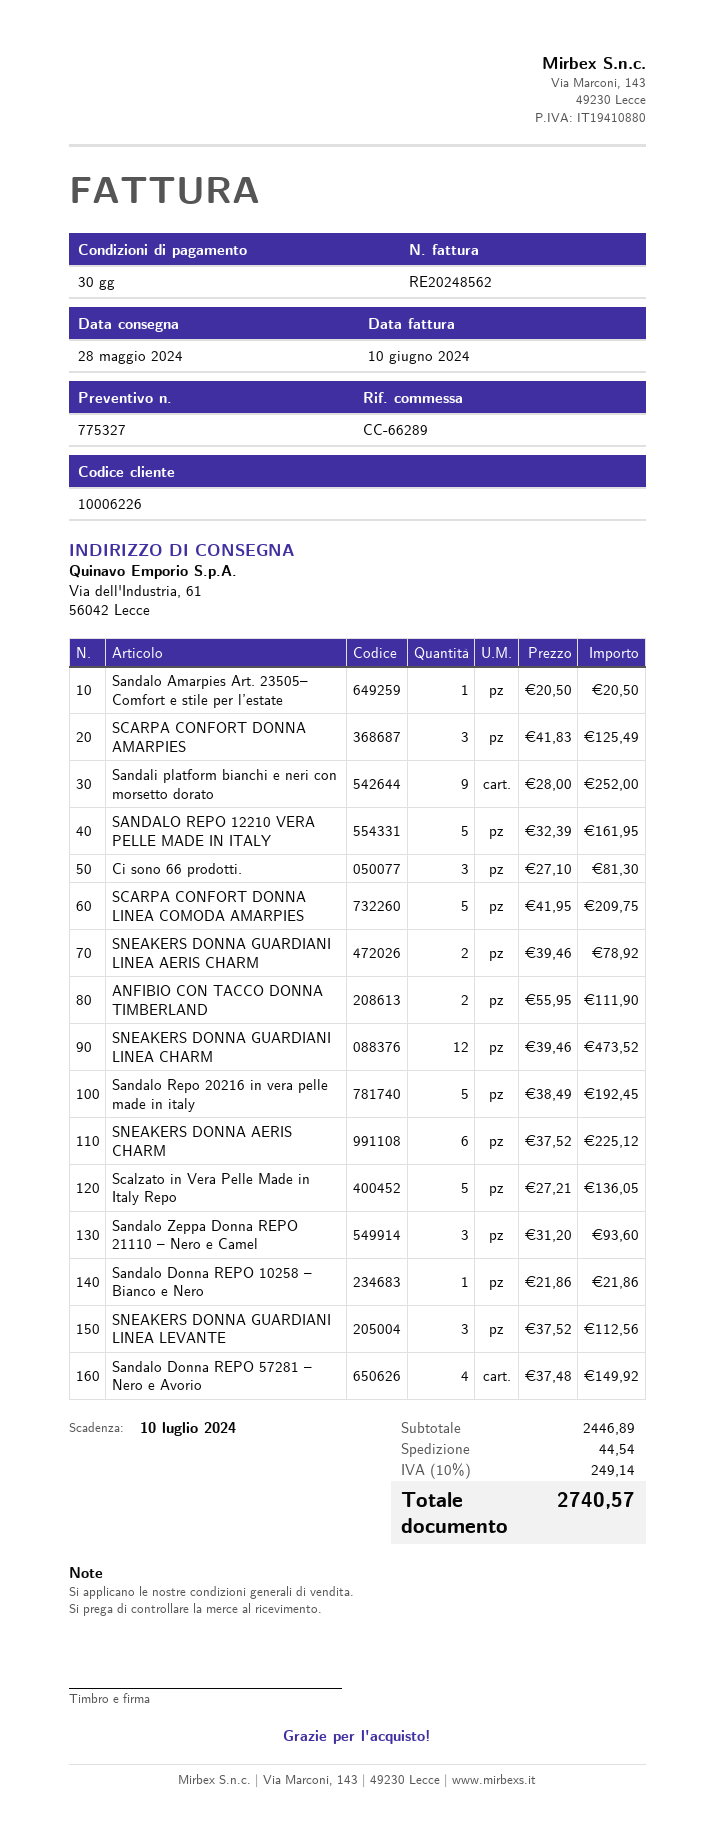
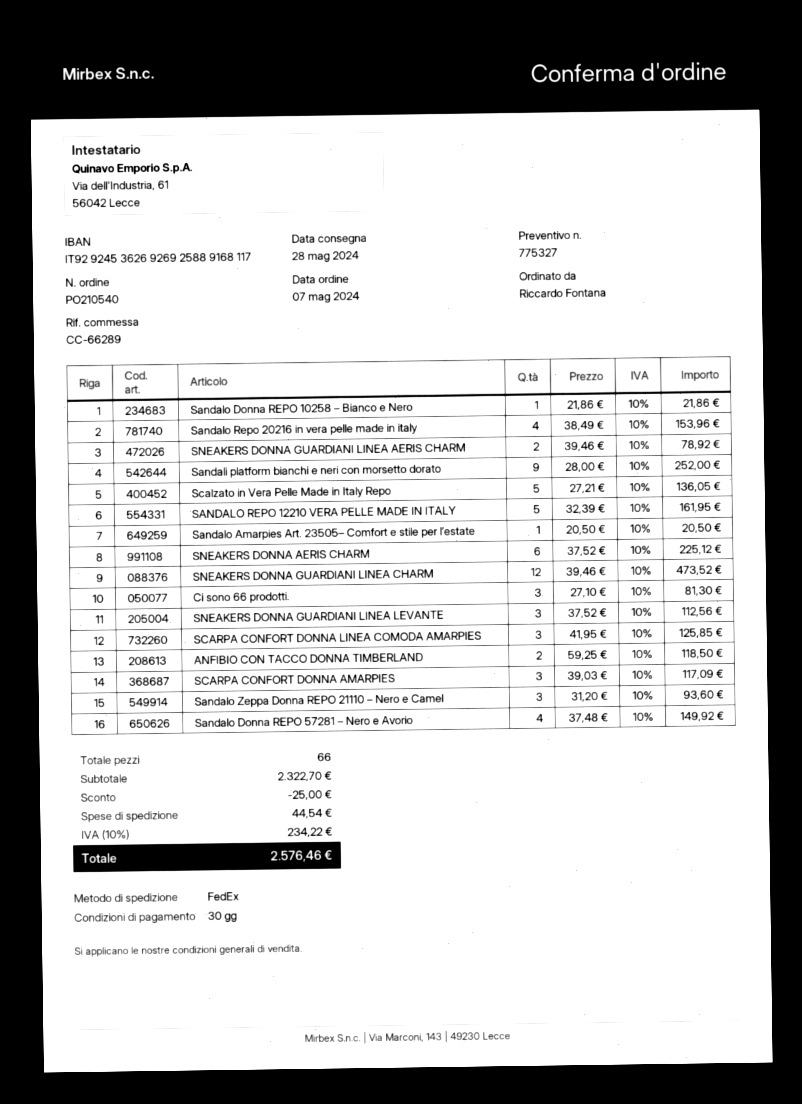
SCARPA CONFORT DONNA AMARPIES: 3 x 41.83 = 125.49 -> 3 x 39.03 = 117.09
SCARPA CONFORT DONNA LINEA COMODA AMARPIES: 5 x 41.95 = 209.75 -> 3 x 41.95 = 125.85
ANFIBIO CON TACCO DONNA TIMBERLAND: 2 x 55.95 = 111.90 -> 2 x 59.25 = 118.50
Sandalo Repo 20216 in vera pelle made in italy: 5 x 38.49 = 192.45 -> 4 x 38.49 = 153.96
subtotal: 2446.89 -> 2322.70
discount: none -> 25.00
tax: 10% = 249.14 -> 10% = 234.22
total: 2740.57 -> 2576.46

